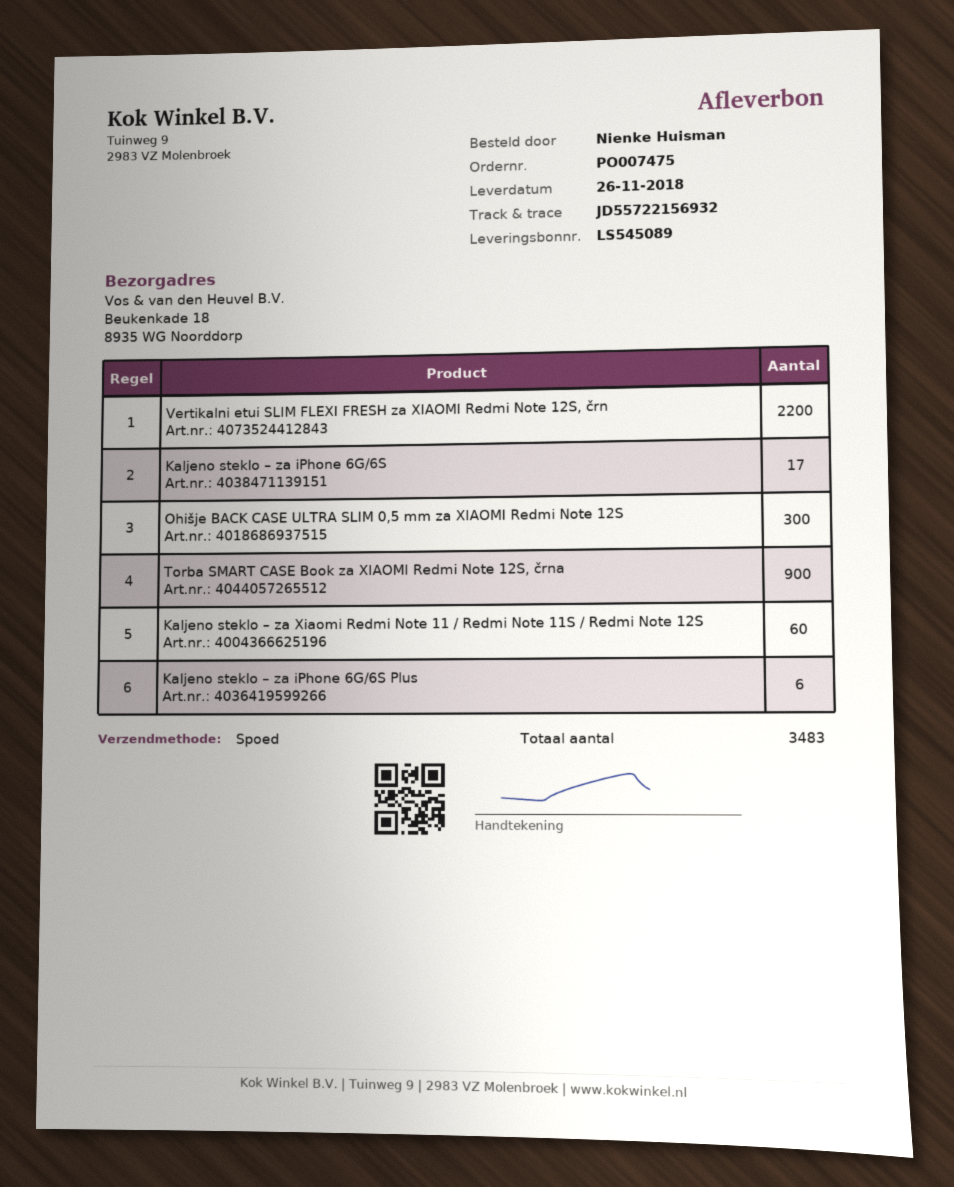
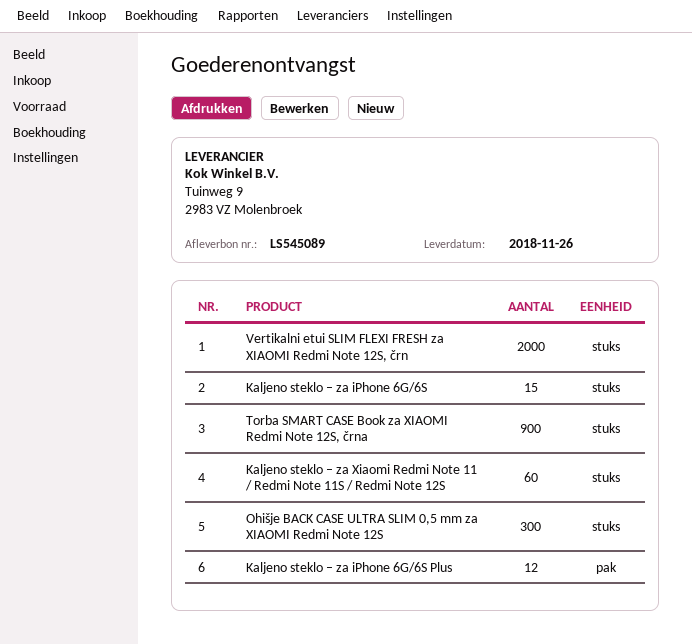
Vertikalni etui SLIM FLEXI FRESH za XIAOMI Redmi Note 12S, črn: 2200 -> 2000
Kaljeno steklo – za iPhone 6G/6S: 17 -> 15
Kaljeno steklo – za iPhone 6G/6S Plus: 6 -> 12

